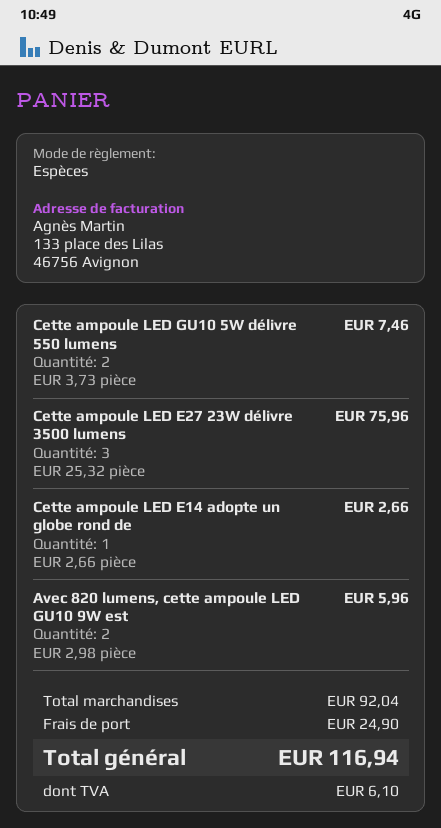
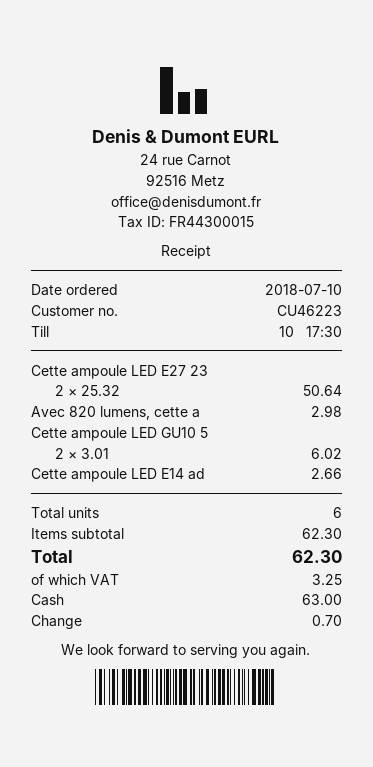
Cette ampoule LED GU10 5W délivre 550 lumens: 2 x 3.73 = 7.46 -> 2 x 3.01 = 6.02
Cette ampoule LED E27 23W délivre 3500 lumens: 3 x 25.32 = 75.96 -> 2 x 25.32 = 50.64
Avec 820 lumens, cette ampoule LED GU10 9W est: 2 x 2.98 = 5.96 -> 1 x 2.98 = 2.98
subtotal: 92.04 -> 62.30
shipping: 24.90 -> none
tax: 6.10 -> 3.25
total: 116.94 -> 62.30

